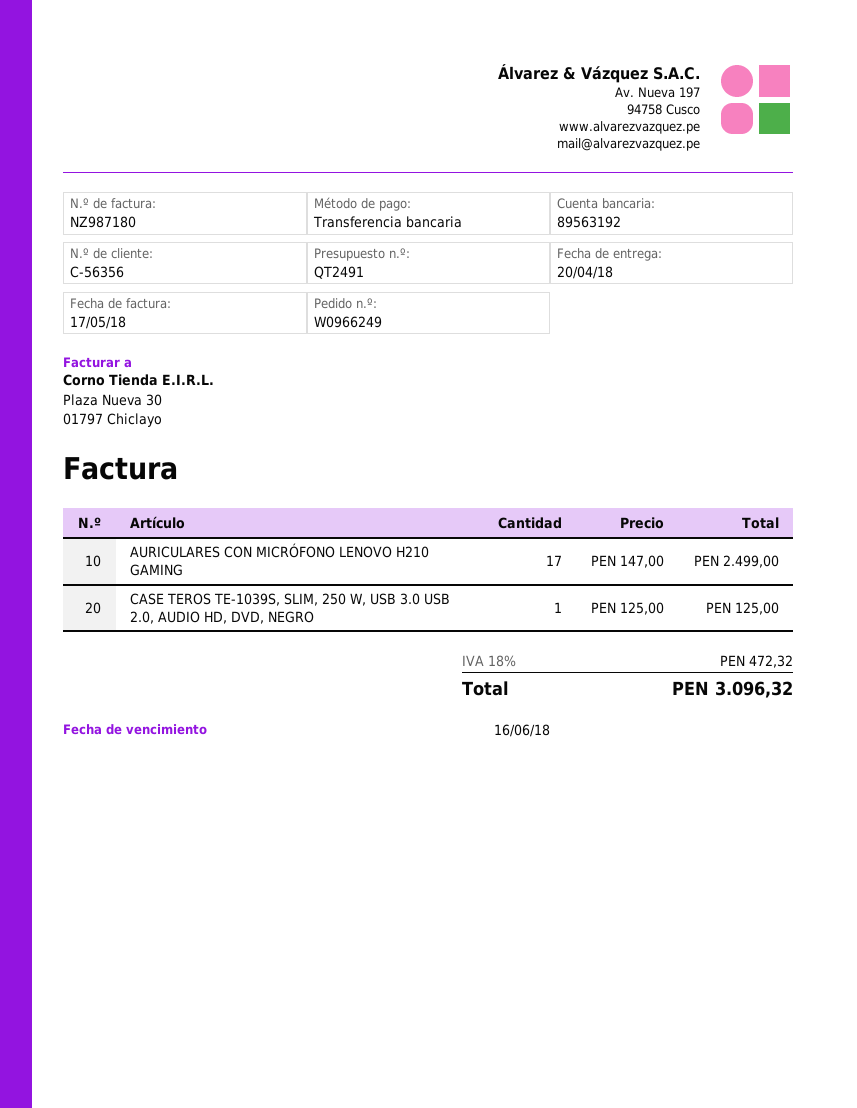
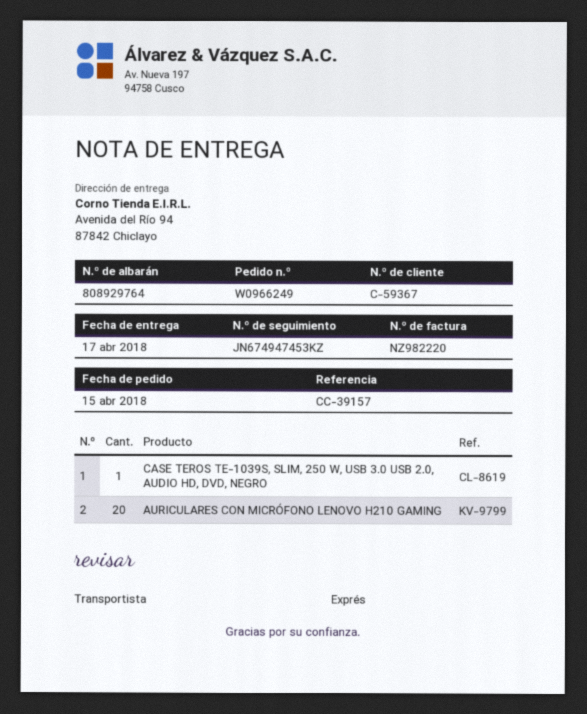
delivery date: 2018-04-20 -> 2018-04-17
invoice number: NZ987180 -> NZ982220
customer number: C-56356 -> C-59367
AURICULARES CON MICRÓFONO LENOVO H210 GAMING: 17 -> 20

